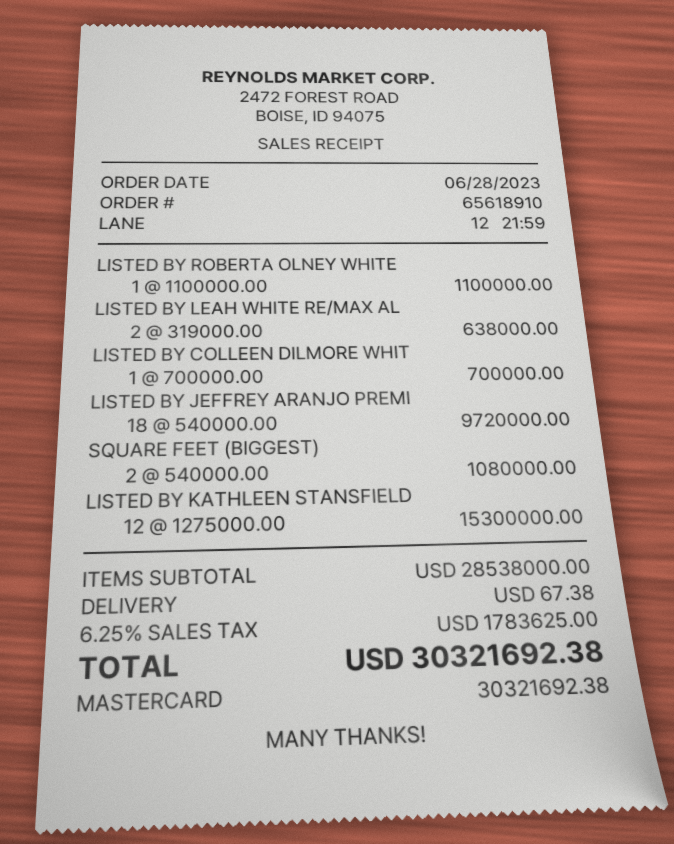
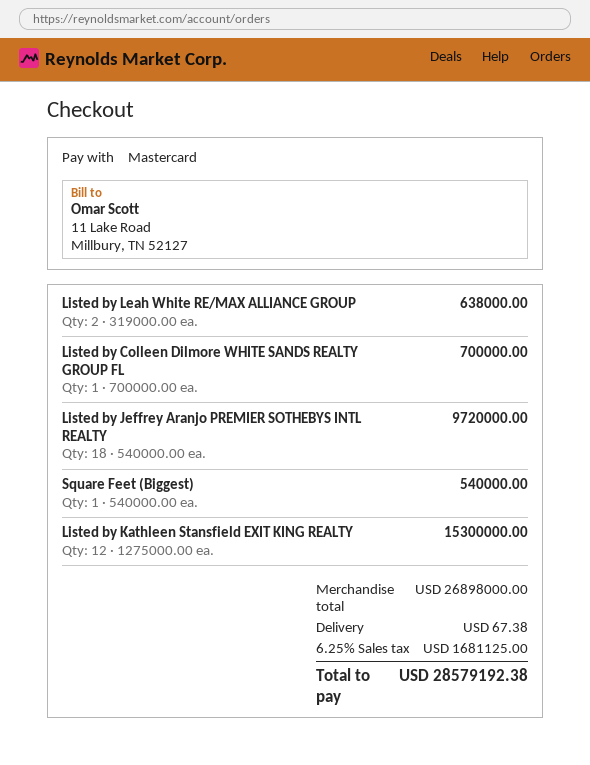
LISTED BY ROBERTA OLNEY WHITE: 1 x 1100000.00 = 1100000.00 -> none
SQUARE FEET (BIGGEST): 2 x 540000.00 = 1080000.00 -> 1 x 540000.00 = 540000.00
subtotal: 28538000.00 -> 26898000.00
tax: 6.25% = 1783625.00 -> 6.25% = 1681125.00
total: 30321692.38 -> 28579192.38

